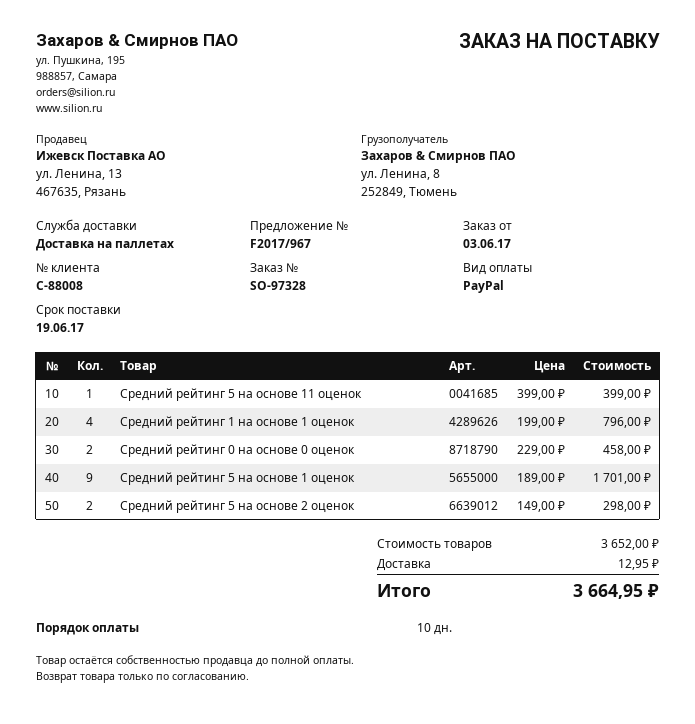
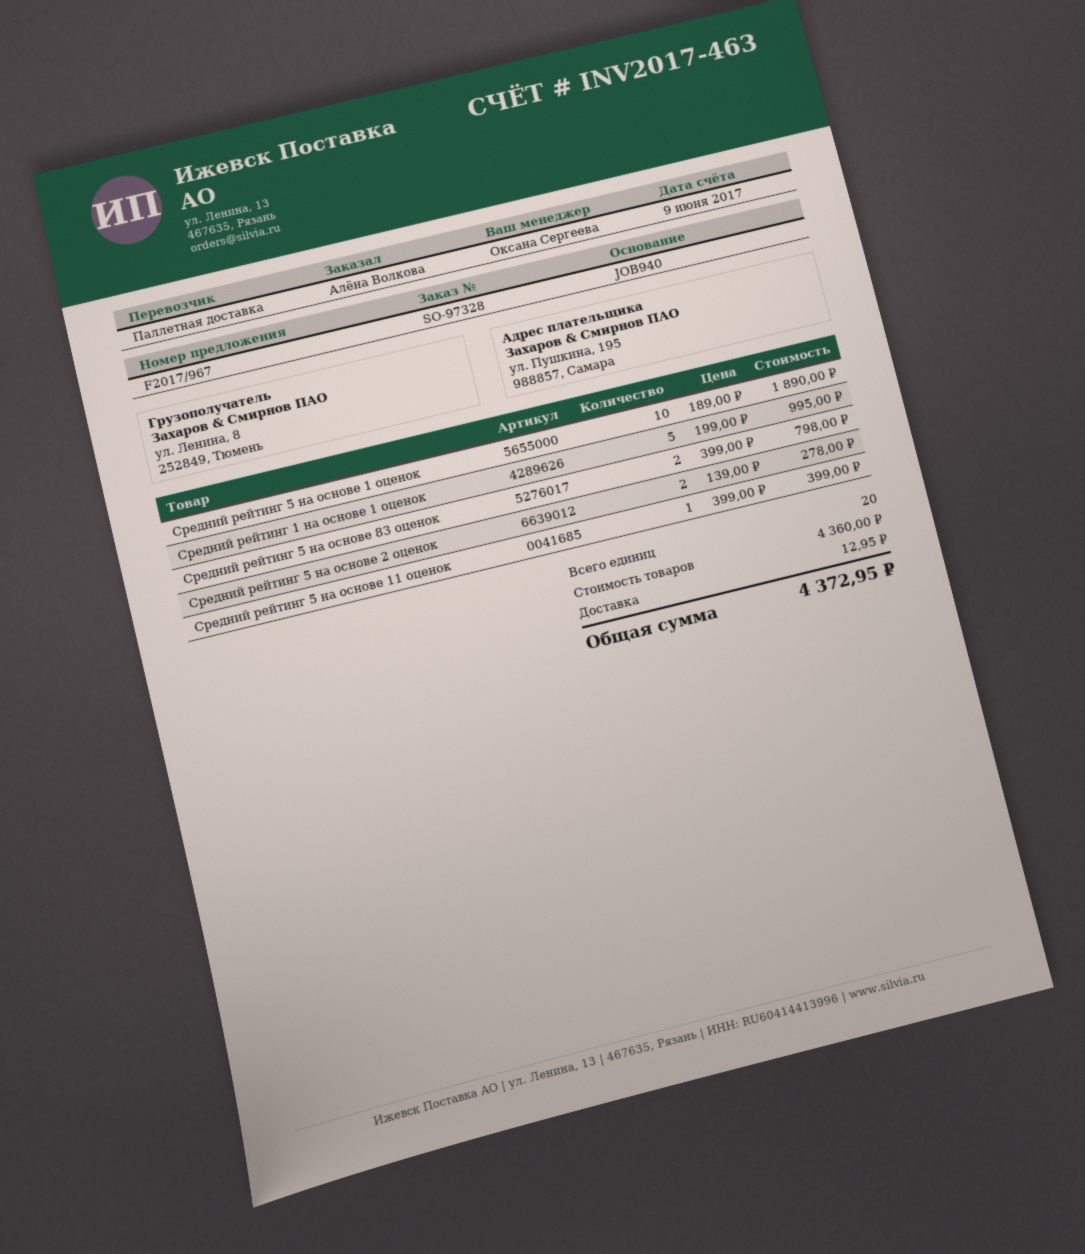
Средний рейтинг 1 на основе 1 оценок: 4 x 199.00 = 796.00 -> 5 x 199.00 = 995.00
Средний рейтинг 0 на основе 0 оценок: 2 x 229.00 = 458.00 -> none
Средний рейтинг 5 на основе 1 оценок: 9 x 189.00 = 1701.00 -> 10 x 189.00 = 1890.00
Средний рейтинг 5 на основе 2 оценок: 2 x 149.00 = 298.00 -> 2 x 139.00 = 278.00
Средний рейтинг 5 на основе 83 оценок: none -> 2 x 399.00 = 798.00
subtotal: 3652.00 -> 4360.00
total: 3664.95 -> 4372.95

